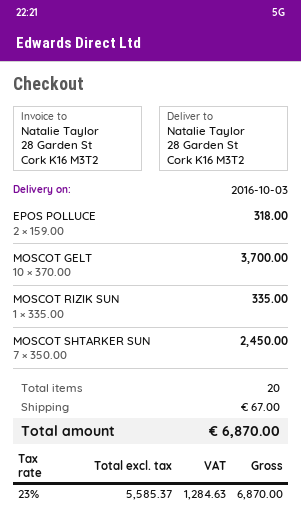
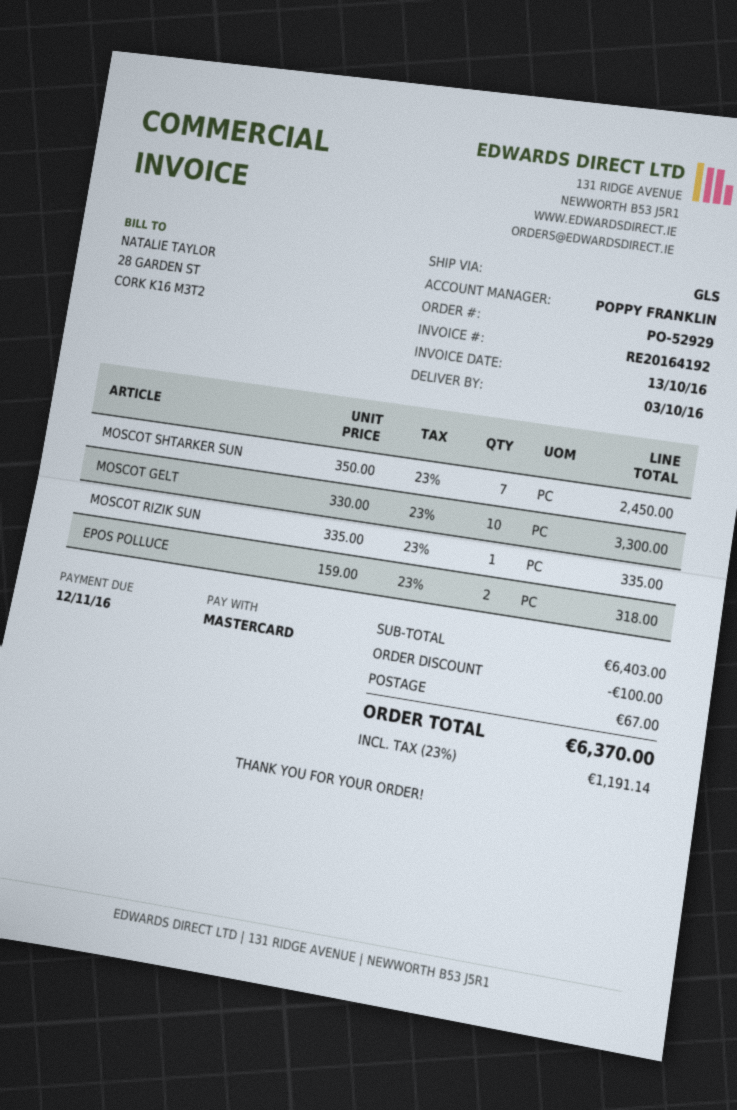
MOSCOT GELT: 10 x 370.00 = 3700.00 -> 10 x 330.00 = 3300.00
discount: none -> 100.00
tax: 23% = 1284.63 -> 23% = 1191.14
total: 6870.00 -> 6370.00

